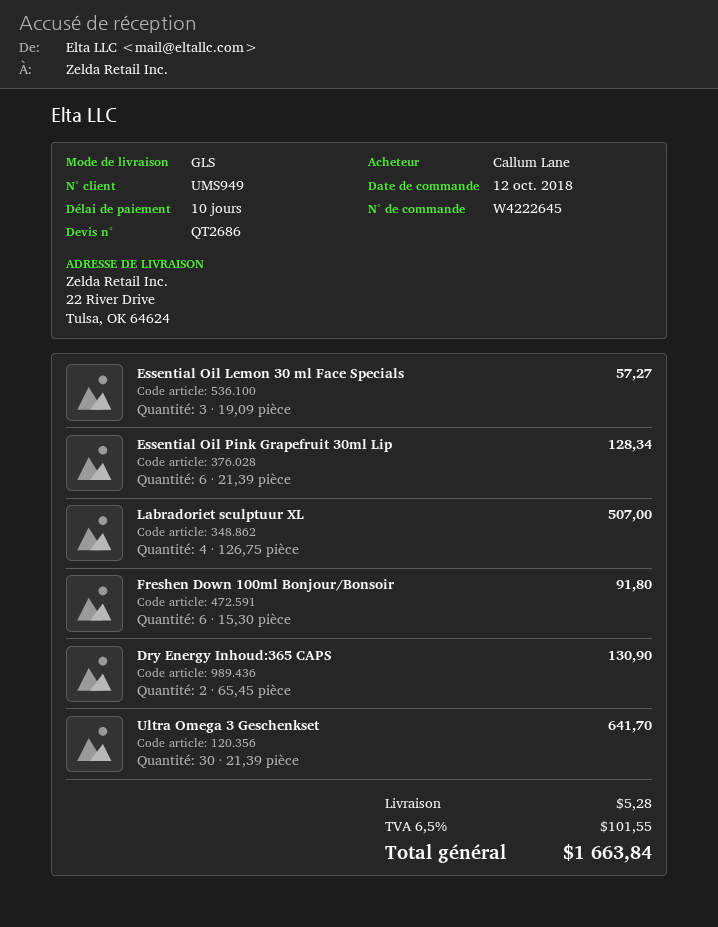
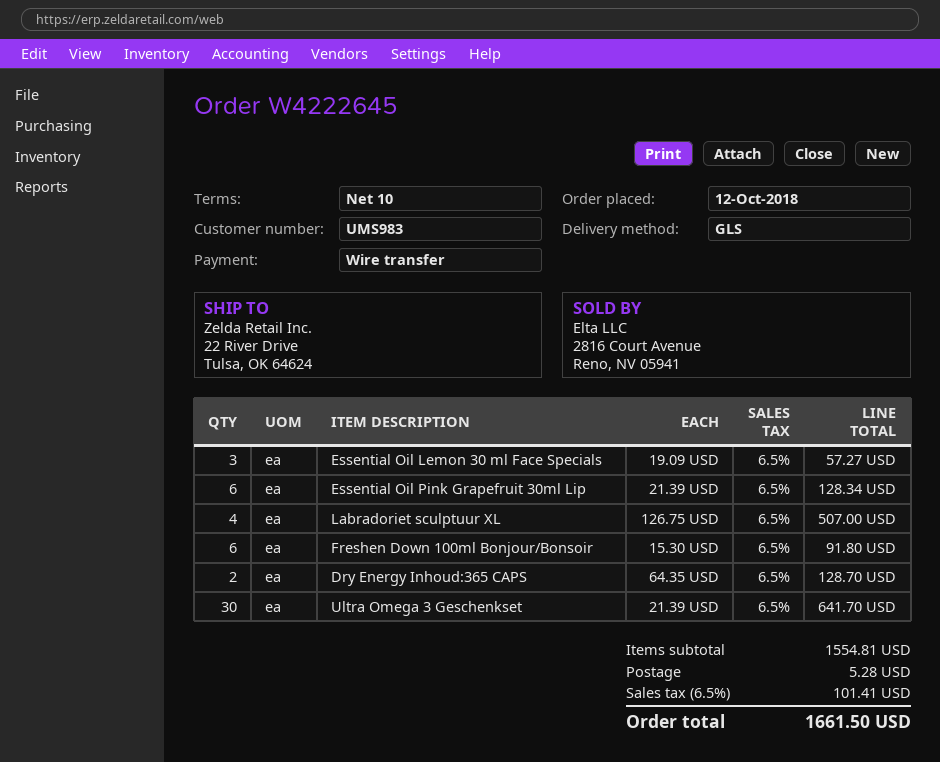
customer number: UMS949 -> UMS983
Dry Energy Inhoud:365 CAPS: 2 x 65.45 = 130.90 -> 2 x 64.35 = 128.70
tax: 6.5% = 101.55 -> 6.5% = 101.41
total: 1663.84 -> 1661.50

